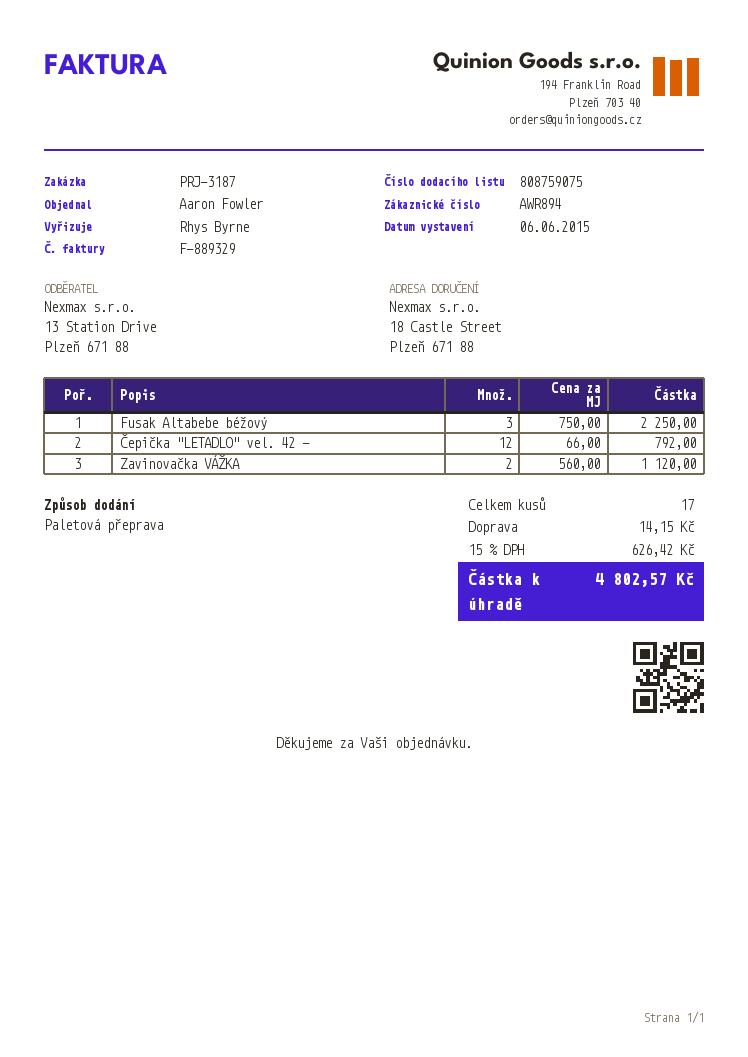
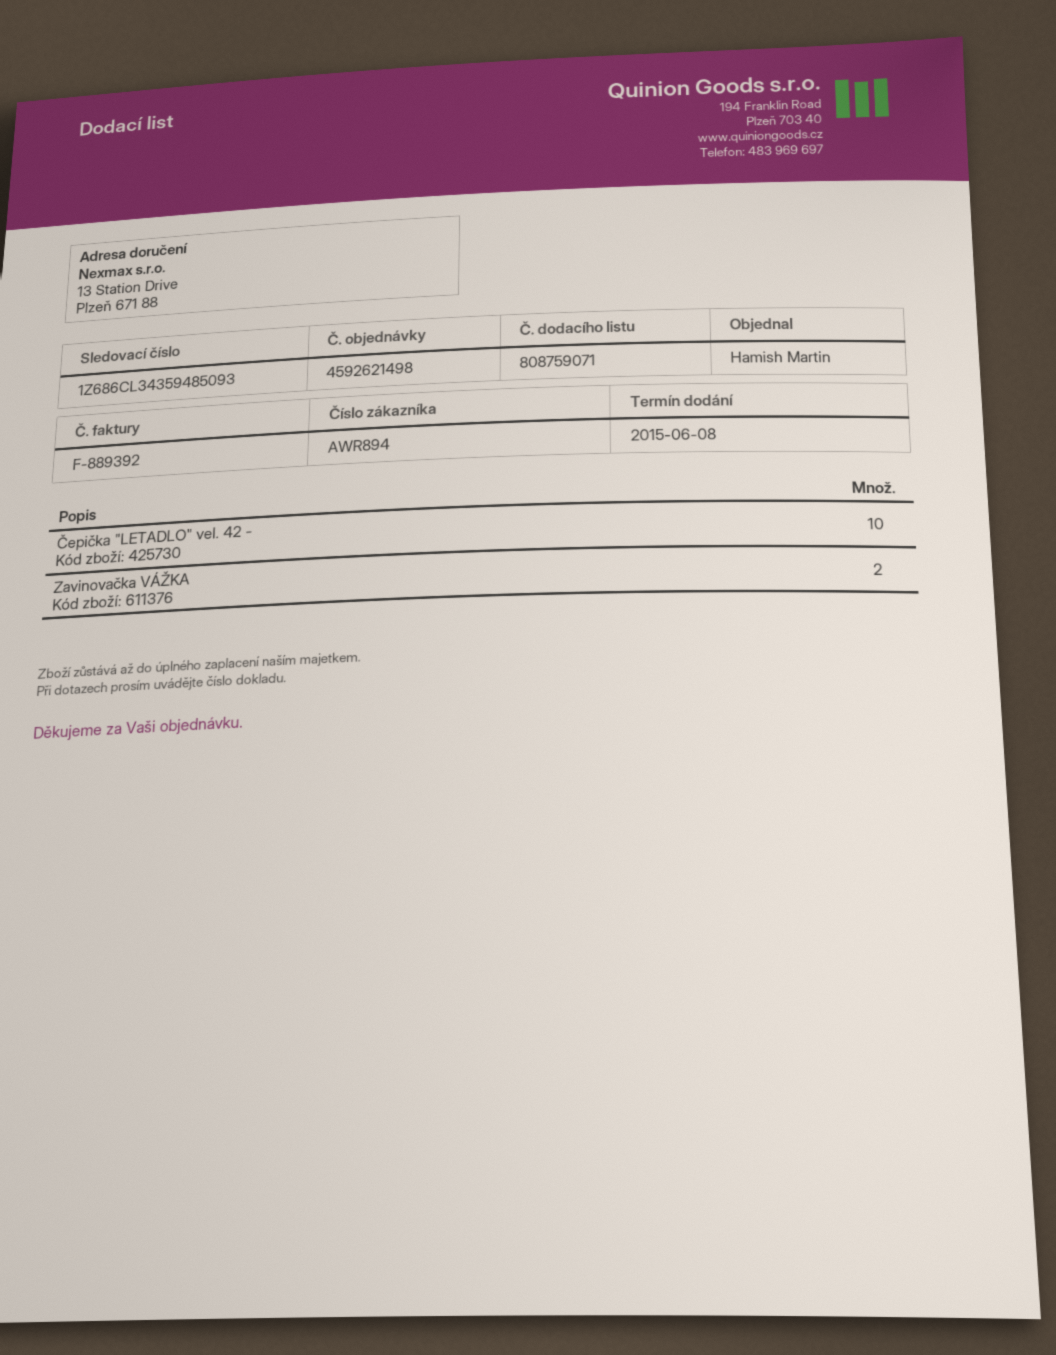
delivery note number: 808759075 -> 808759071
invoice number: F-889329 -> F-889392
ordered by: Aaron Fowler -> Hamish Martin
ship to: 18 Castle Street, Plzeň 671 88 -> 13 Station Drive, Plzeň 671 88
Fusak Altabebe béžový: 3 -> none
Čepička "LETADLO" vel. 42 -: 12 -> 10

